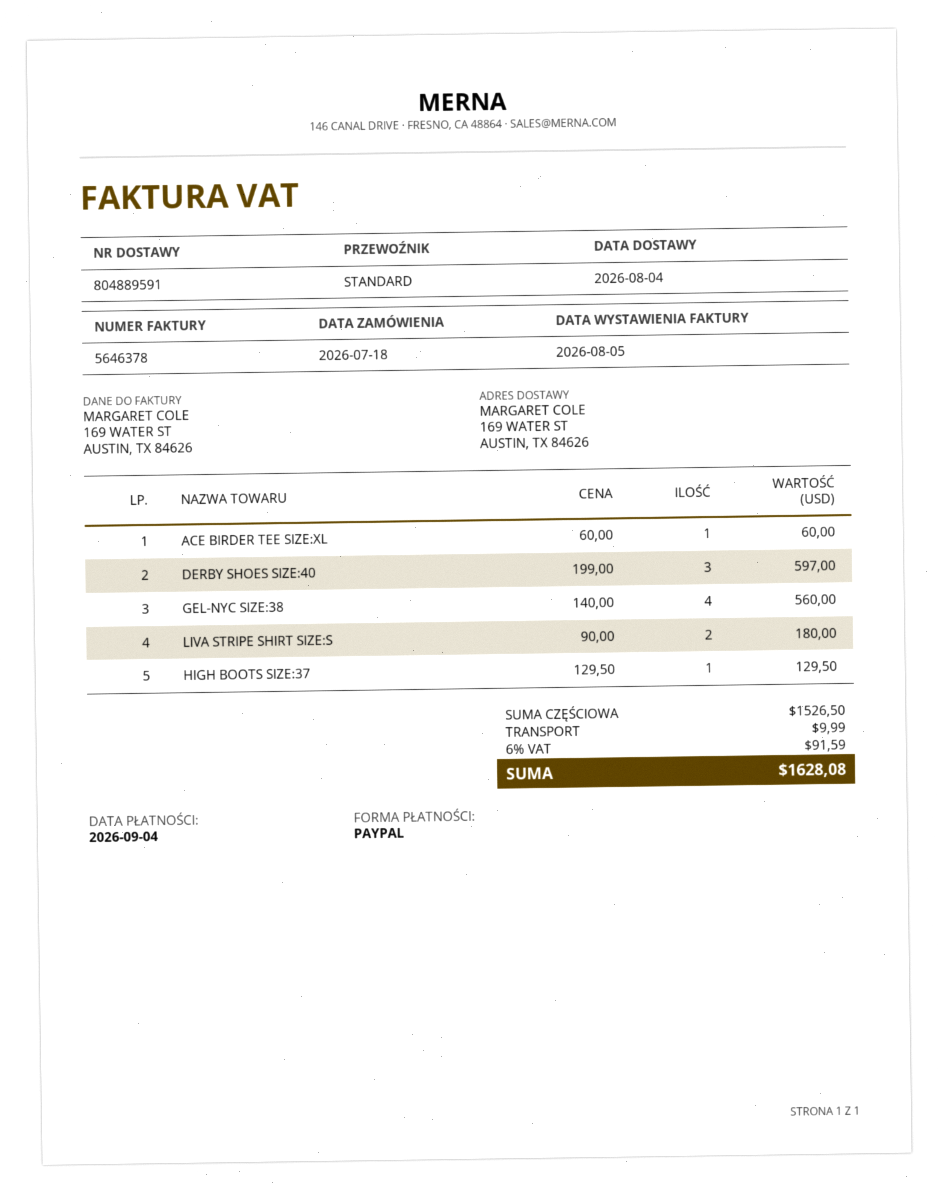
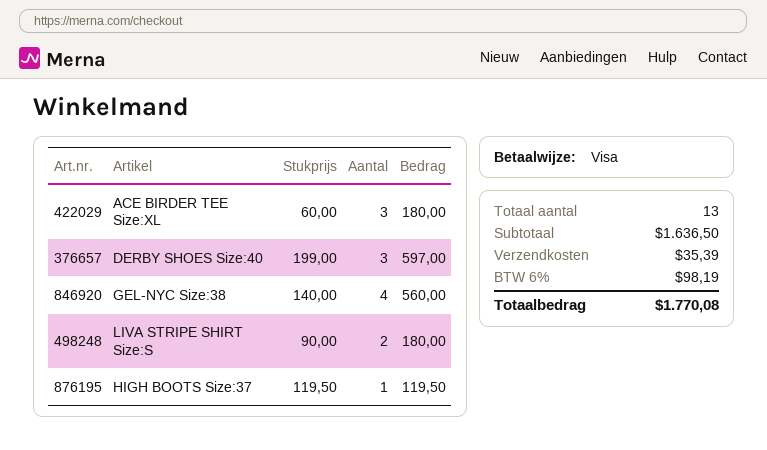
payment method: PayPal -> Visa
ACE BIRDER TEE SIZE:XL: 1 x 60.00 = 60.00 -> 3 x 60.00 = 180.00
HIGH BOOTS SIZE:37: 1 x 129.50 = 129.50 -> 1 x 119.50 = 119.50
subtotal: 1526.50 -> 1636.50
shipping: 9.99 -> 35.39
tax: 6% = 91.59 -> 6% = 98.19
total: 1628.08 -> 1770.08

